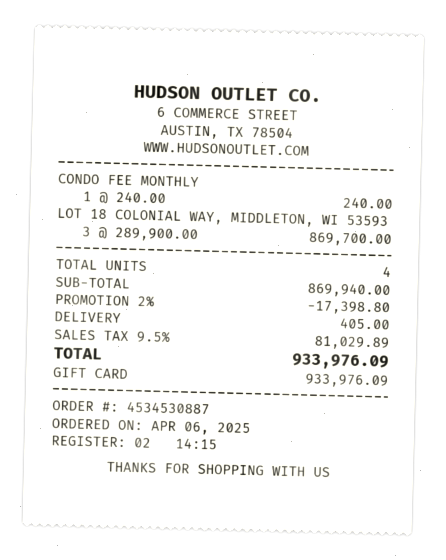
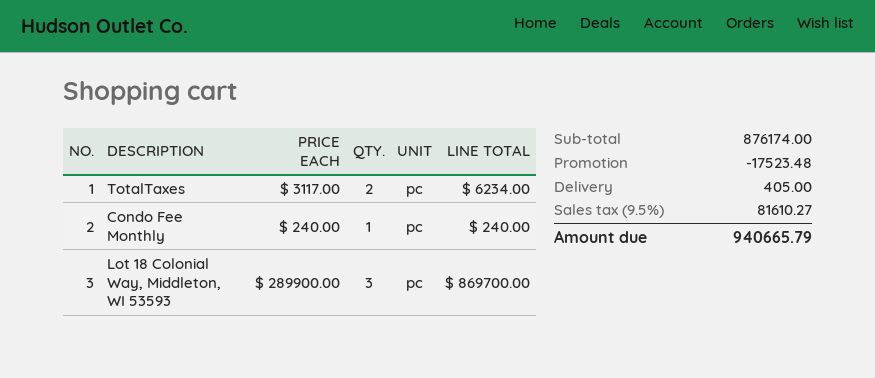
TotalTaxes: none -> 2 x 3117.00 = 6234.00
subtotal: 869940.00 -> 876174.00
discount: 17398.80 -> 17523.48
tax: 9.5% = 81029.89 -> 9.5% = 81610.27
total: 933976.09 -> 940665.79

